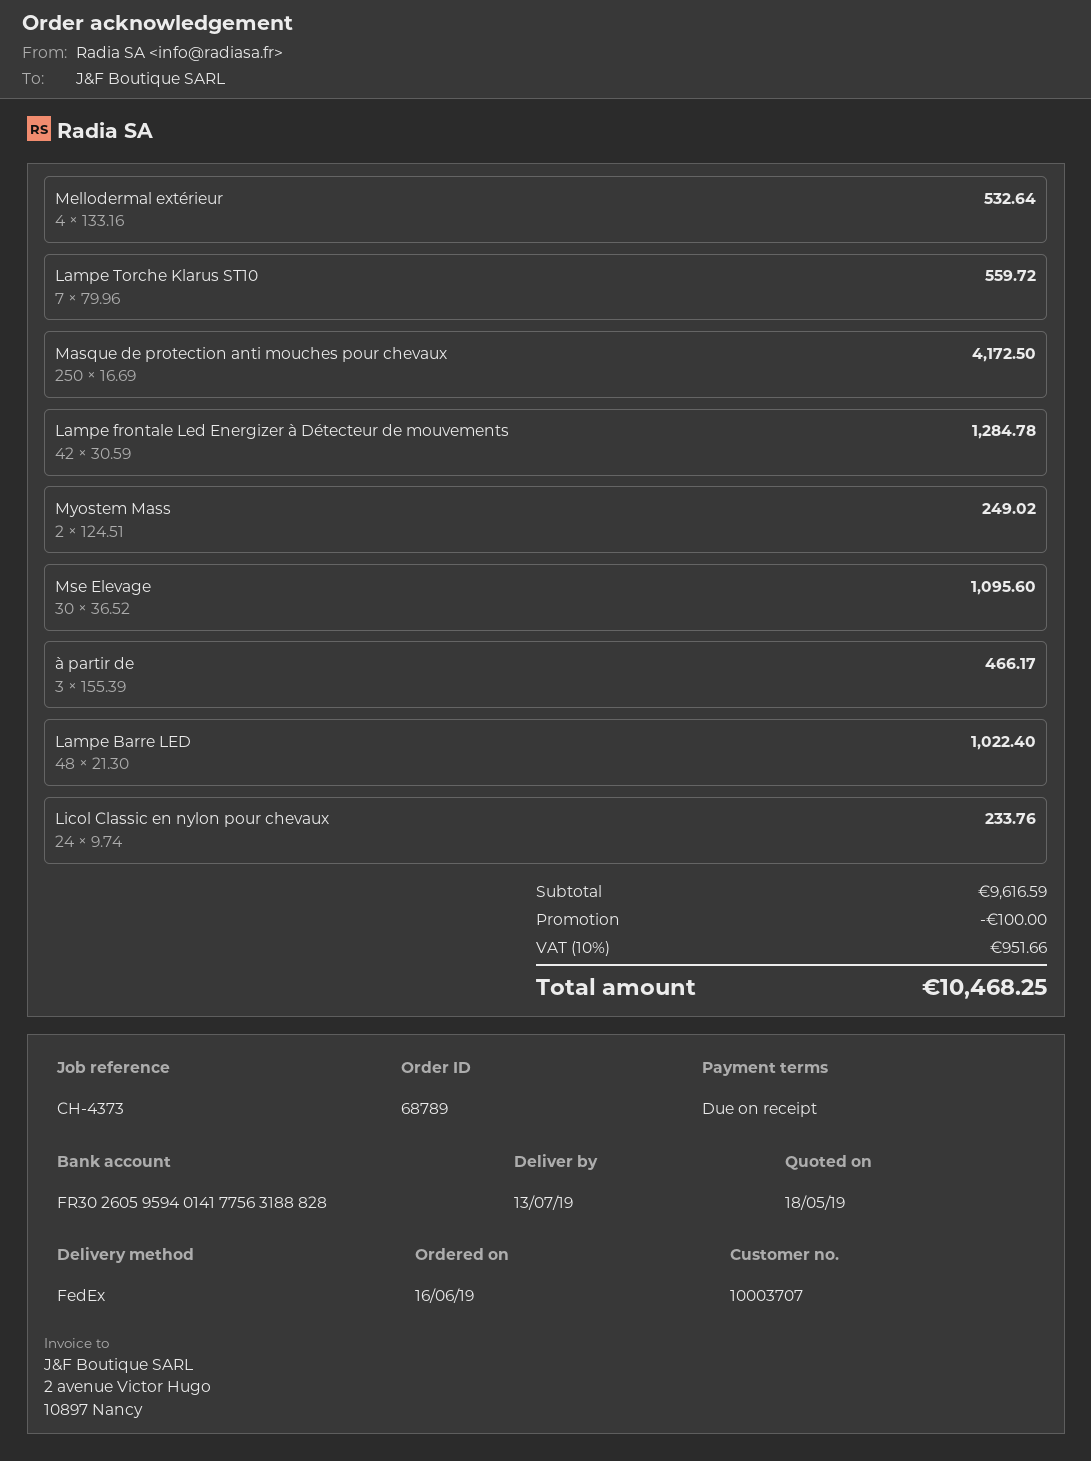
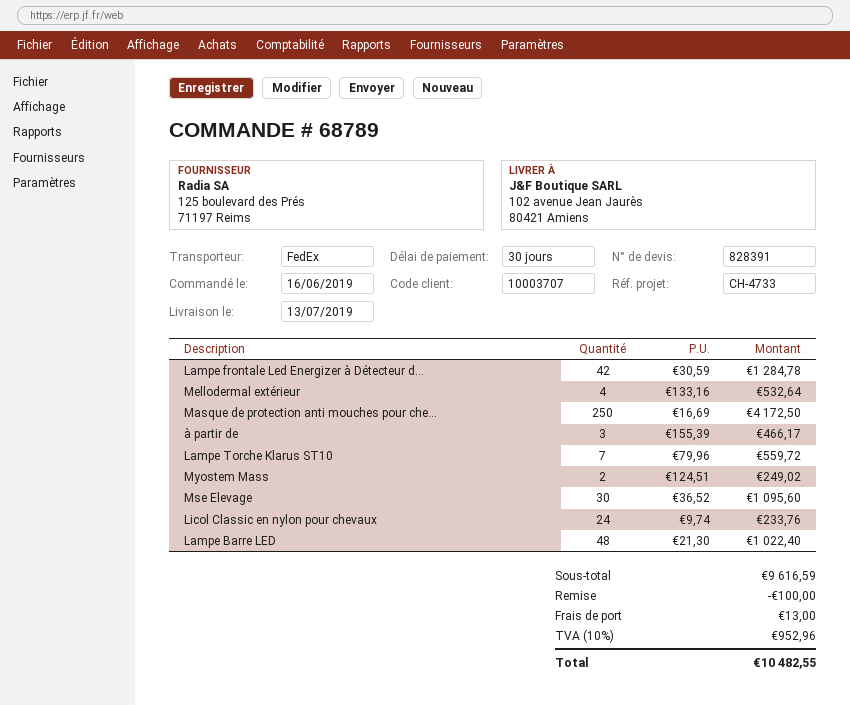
payment terms: on receipt -> 30 days
reference: CH-4373 -> CH-4733
shipping: none -> 13.00
tax: 10% = 951.66 -> 10% = 952.96
total: 10468.25 -> 10482.55

